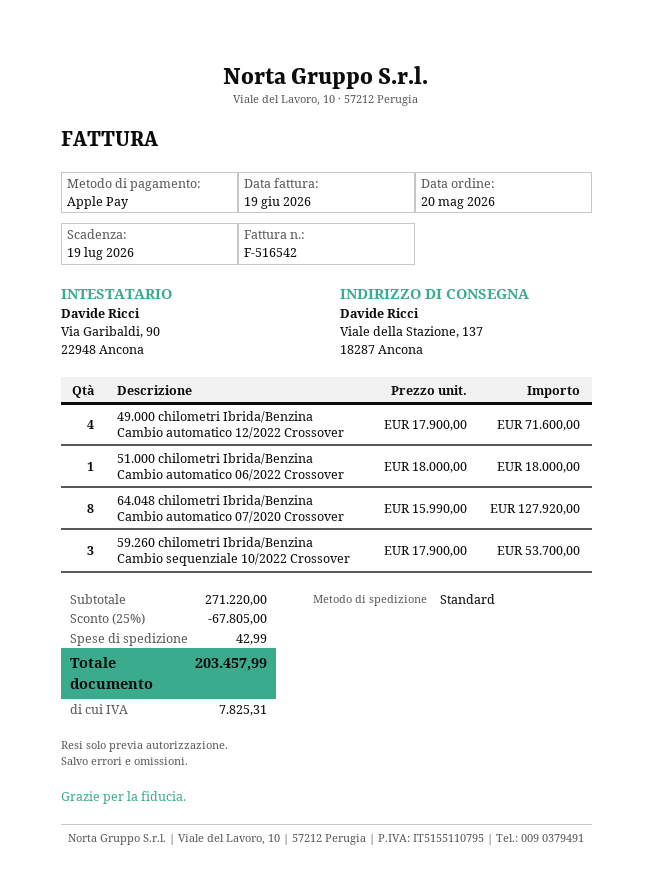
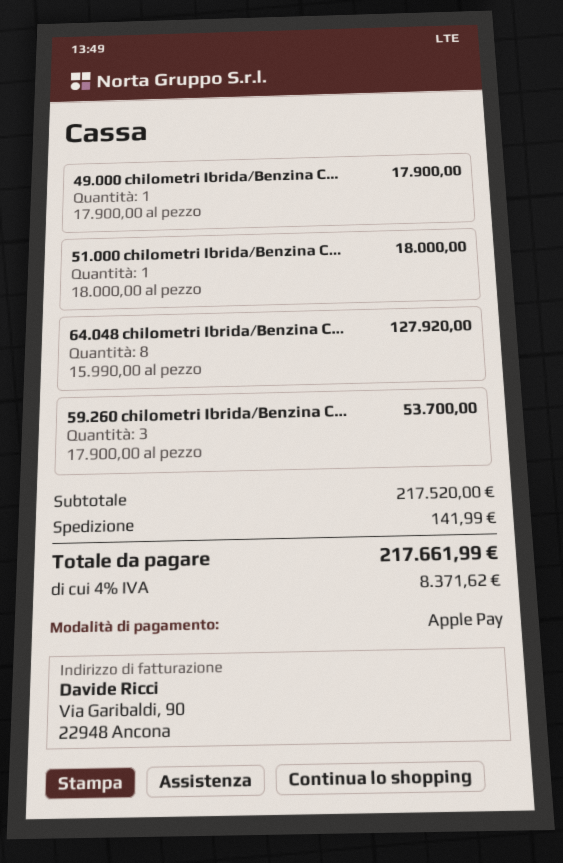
49.000 chilometri Ibrida/Benzina Cambio automatico 12/2022 Crossover: 4 x 17900.00 = 71600.00 -> 1 x 17900.00 = 17900.00
subtotal: 271220.00 -> 217520.00
discount: 25% = 67805.00 -> none
shipping: 42.99 -> 141.99
tax: 7825.31 -> 8371.62
total: 203457.99 -> 217661.99

